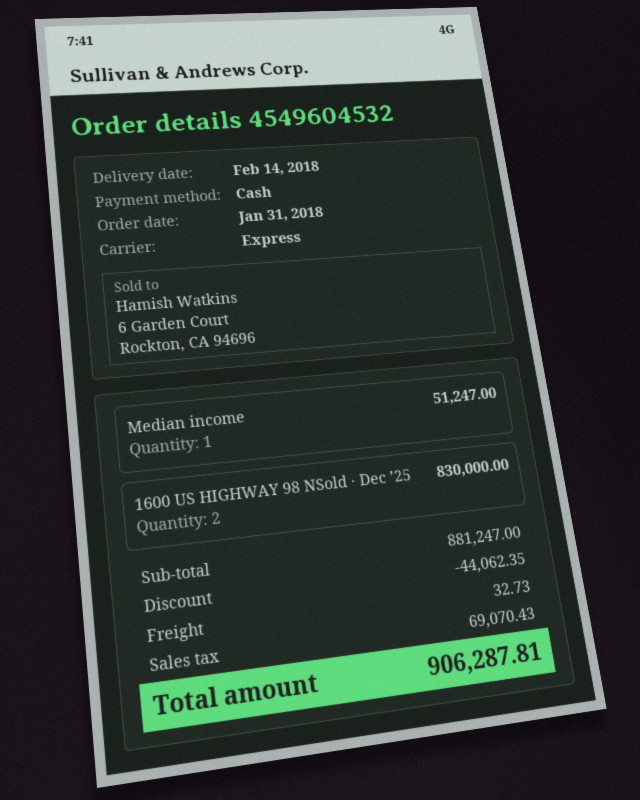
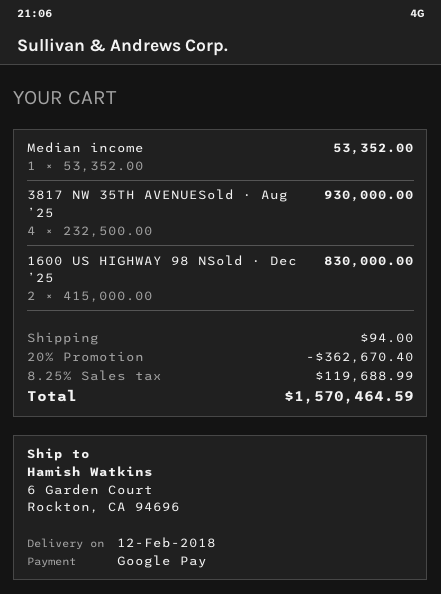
delivery date: 2018-02-14 -> 2018-02-12
payment method: cash -> Google Pay
Median income: 1 for 51247.00 -> 1 for 53352.00
3817 NW 35TH AVENUESold · Aug ’25: none -> 4 for 930000.00
discount: 44062.35 -> 362670.40
shipping: 32.73 -> 94.00
tax: 69070.43 -> 119688.99
total: 906287.81 -> 1570464.59

